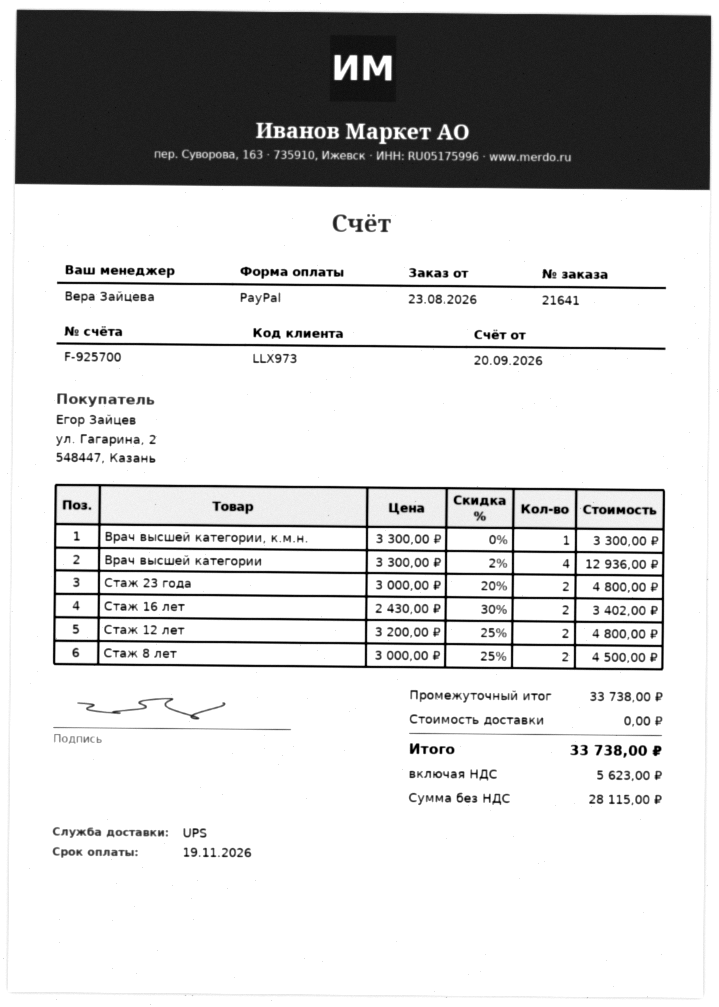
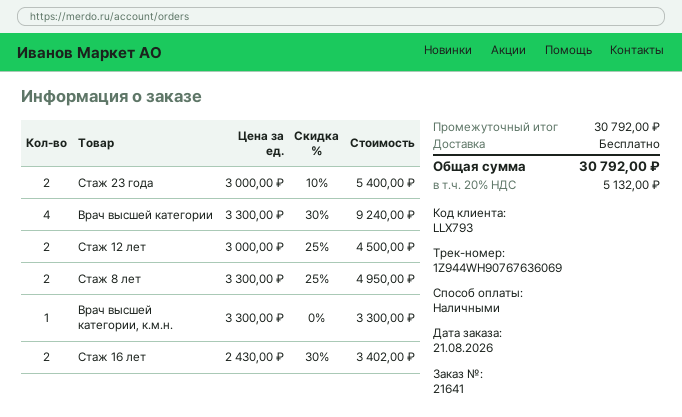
order date: 2026-08-23 -> 2026-08-21
customer number: LLX973 -> LLX793
payment method: PayPal -> cash
Врач высшей категории: 4 x 3300.00 - 2% = 12936.00 -> 4 x 3300.00 - 30% = 9240.00
Стаж 23 года: 2 x 3000.00 - 20% = 4800.00 -> 2 x 3000.00 - 10% = 5400.00
Стаж 12 лет: 2 x 3200.00 - 25% = 4800.00 -> 2 x 3000.00 - 25% = 4500.00
Стаж 8 лет: 2 x 3000.00 - 25% = 4500.00 -> 2 x 3300.00 - 25% = 4950.00
subtotal: 33738.00 -> 30792.00
tax: 5623.00 -> 5132.00
total: 33738.00 -> 30792.00

